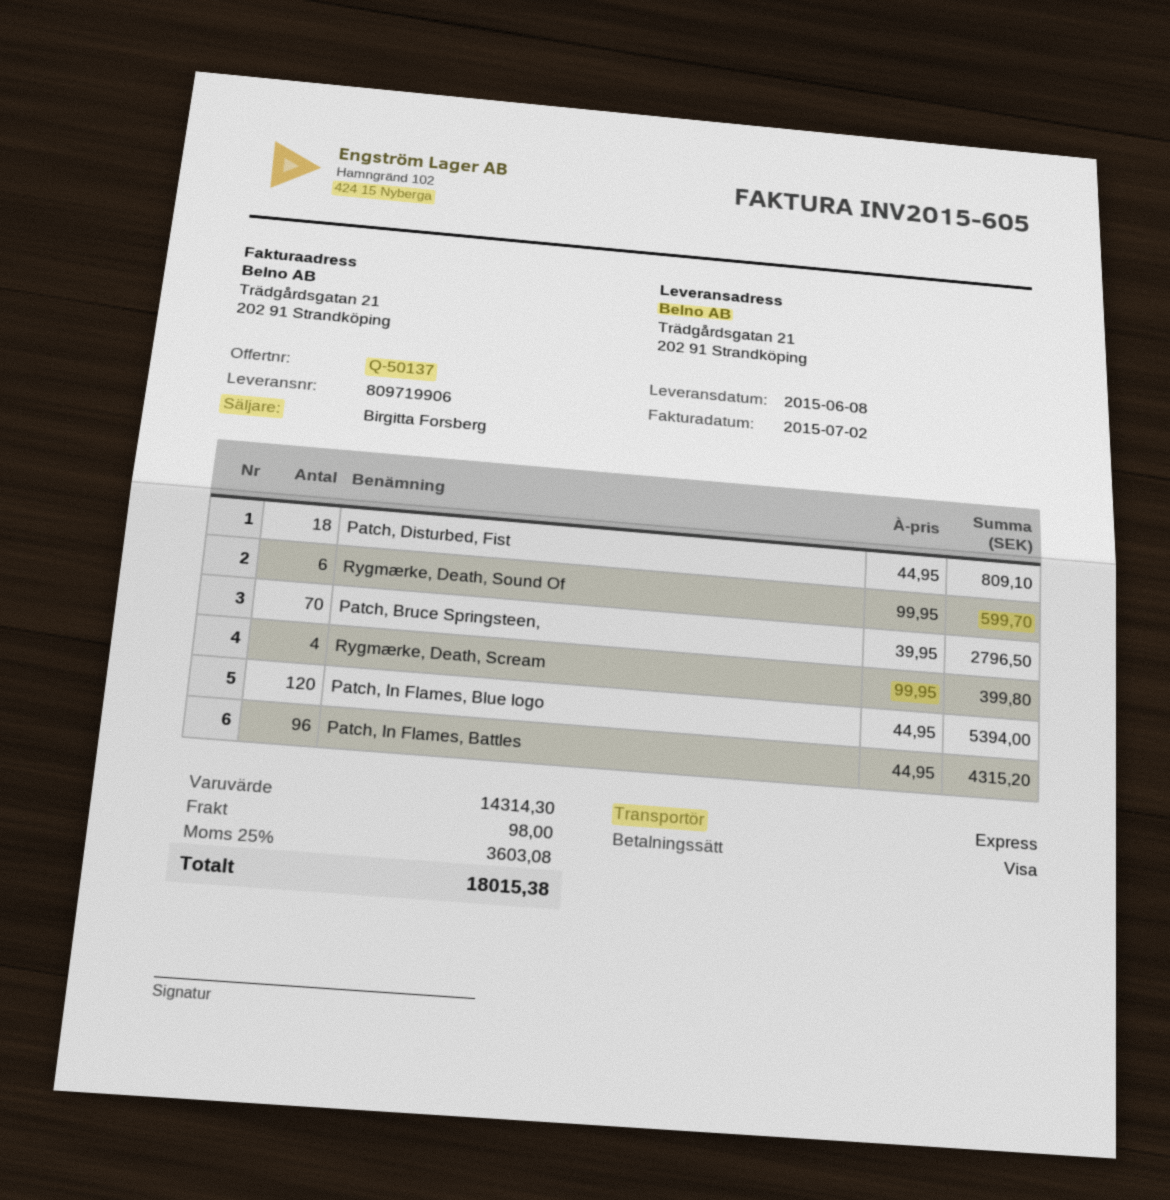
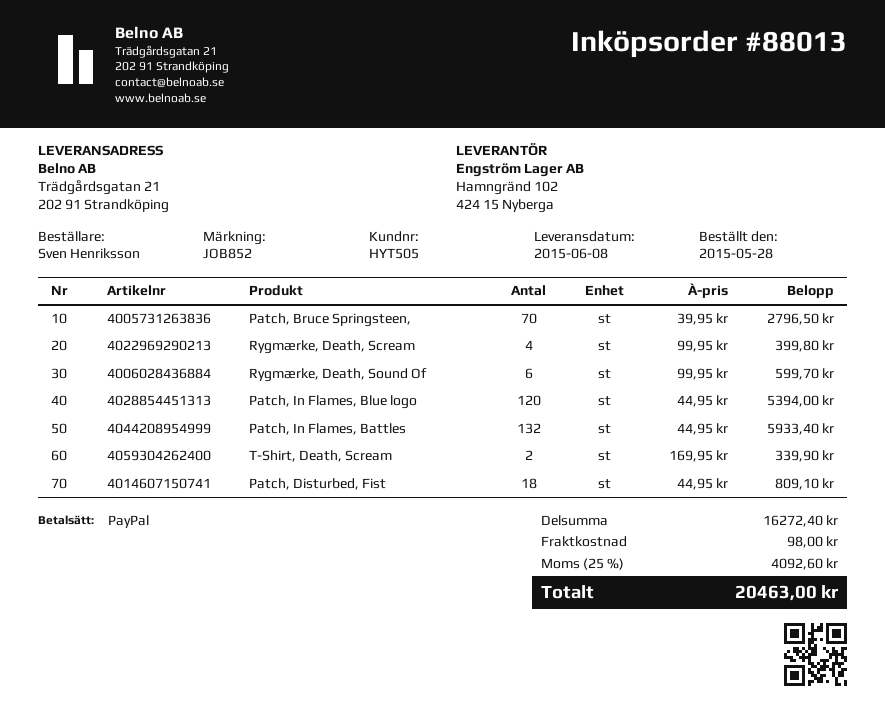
payment method: Visa -> PayPal
Patch, In Flames, Battles: 96 x 44.95 = 4315.20 -> 132 x 44.95 = 5933.40
T-Shirt, Death, Scream: none -> 2 x 169.95 = 339.90
subtotal: 14314.30 -> 16272.40
tax: 25% = 3603.08 -> 25% = 4092.60
total: 18015.38 -> 20463.00

